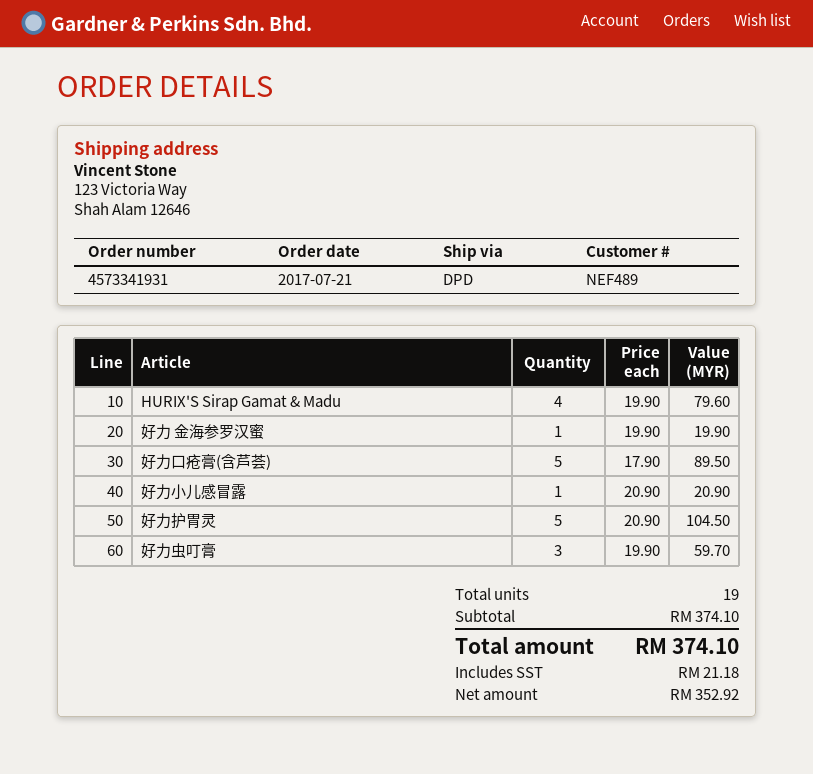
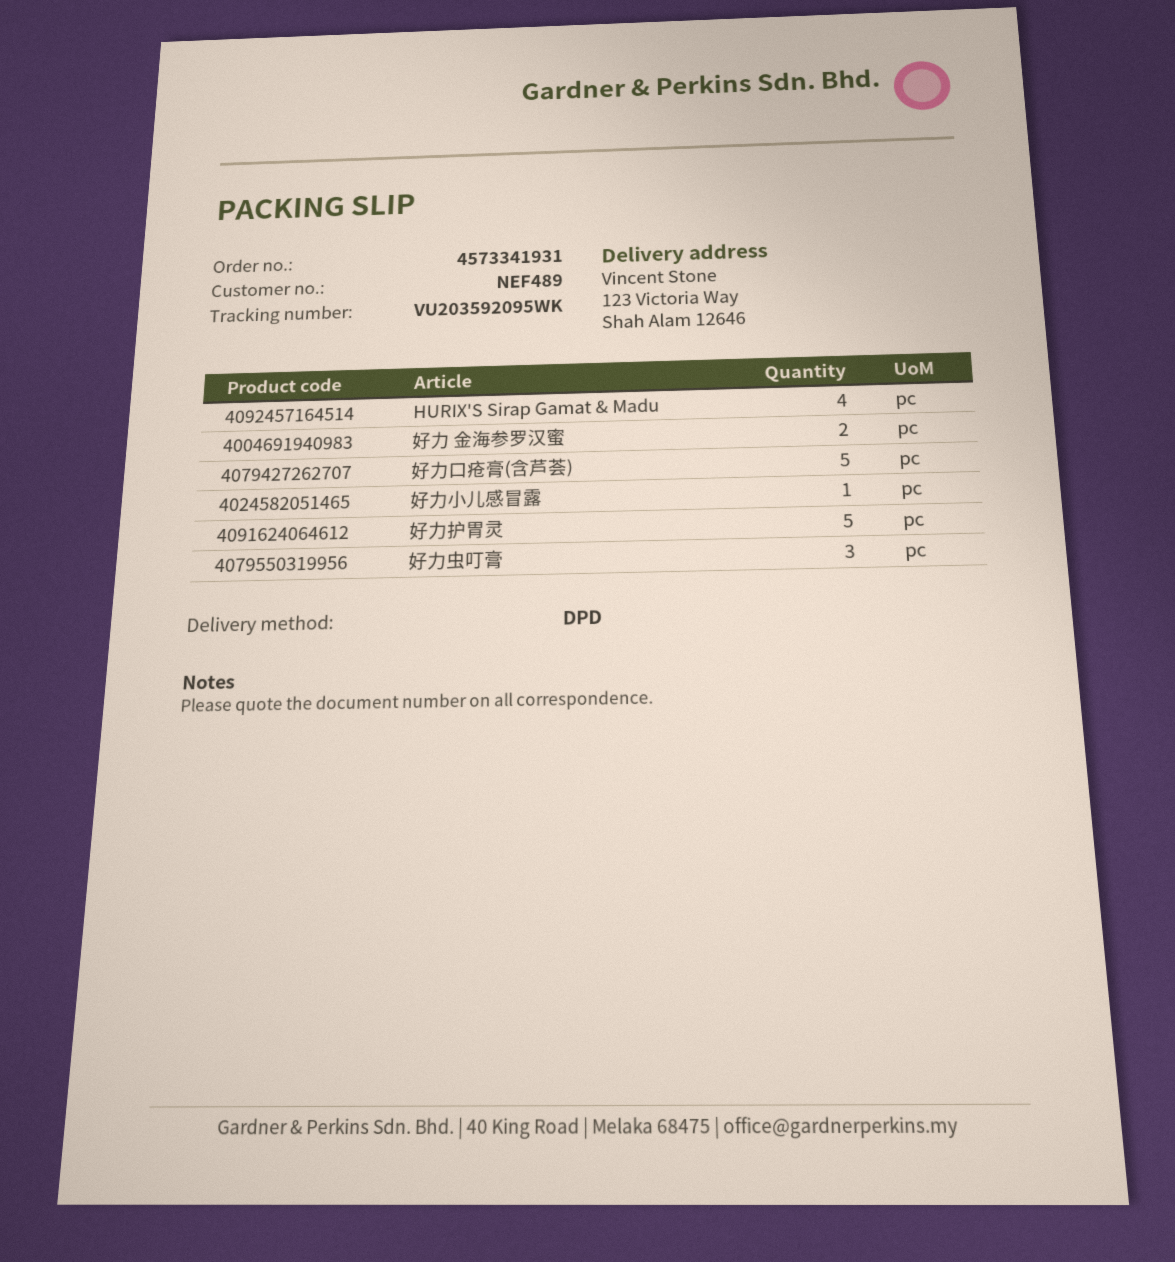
好力 金海参罗汉蜜: 1 -> 2

